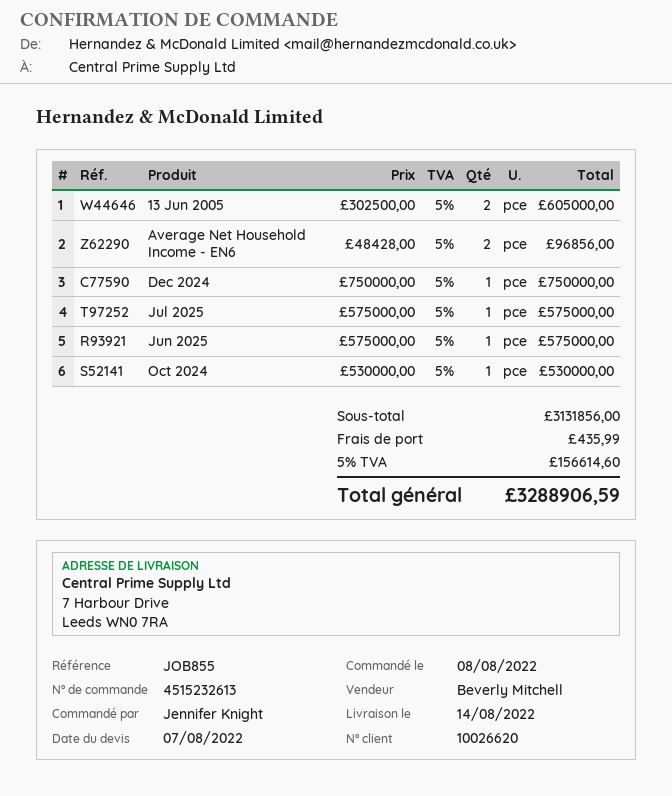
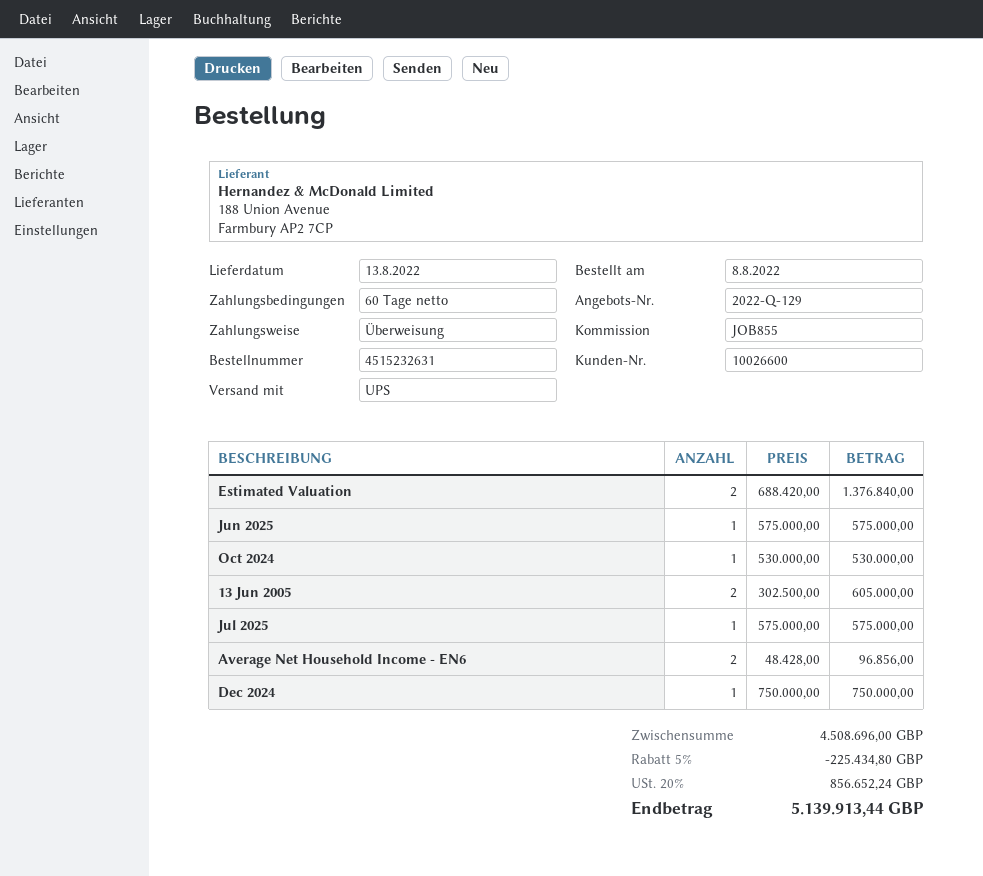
order number: 4515232613 -> 4515232631
delivery date: 2022-08-14 -> 2022-08-13
customer number: 10026620 -> 10026600
Estimated Valuation: none -> 2 x 688420.00 = 1376840.00
subtotal: 3131856.00 -> 4508696.00
discount: none -> 5% = 225434.80
shipping: 435.99 -> none
tax: 5% = 156614.60 -> 20% = 856652.24
total: 3288906.59 -> 5139913.44

